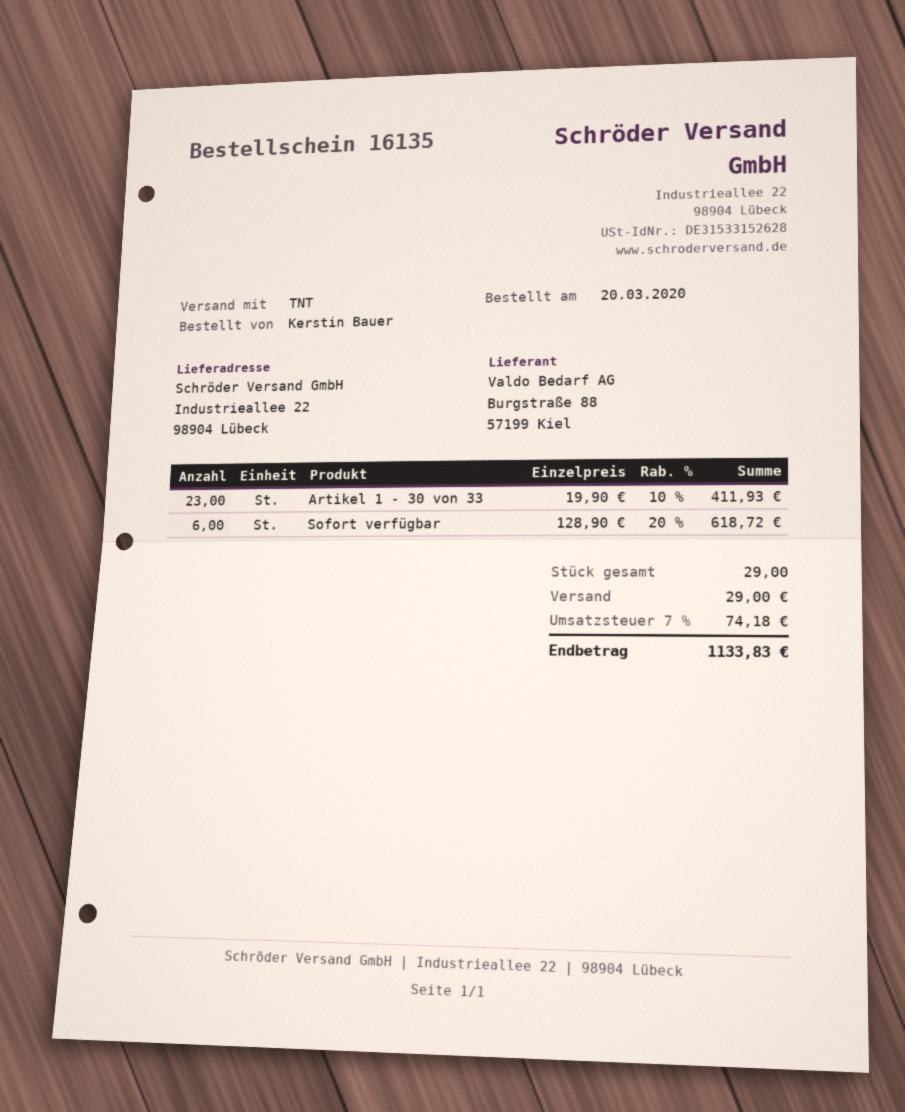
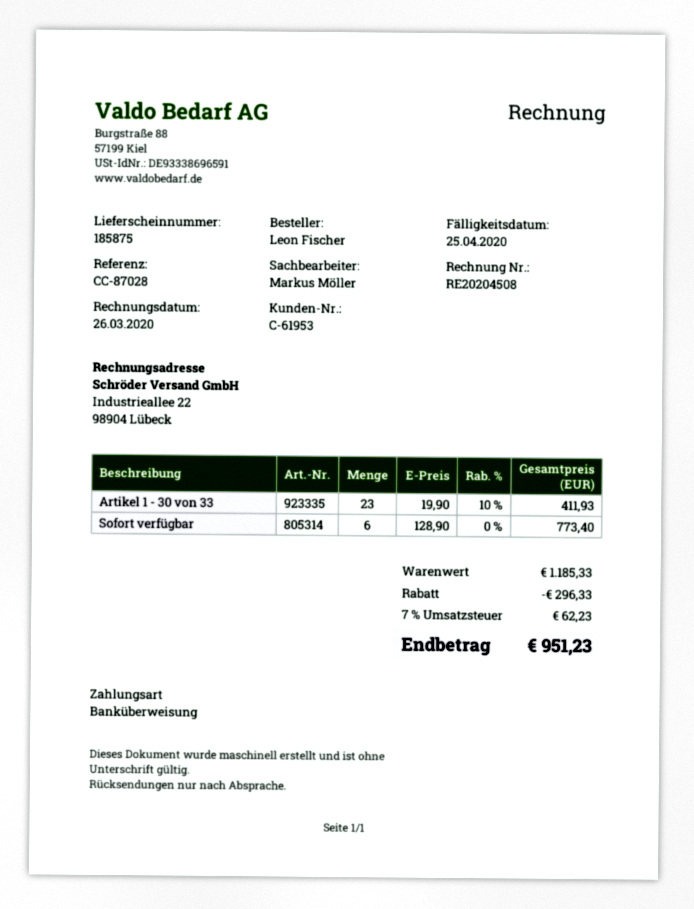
ordered by: Kerstin Bauer -> Leon Fischer
Sofort verfügbar: 6 x 128.90 - 20% = 618.72 -> 6 x 128.90 = 773.40
discount: none -> 296.33
shipping: 29.00 -> none
tax: 7% = 74.18 -> 7% = 62.23
total: 1133.83 -> 951.23

